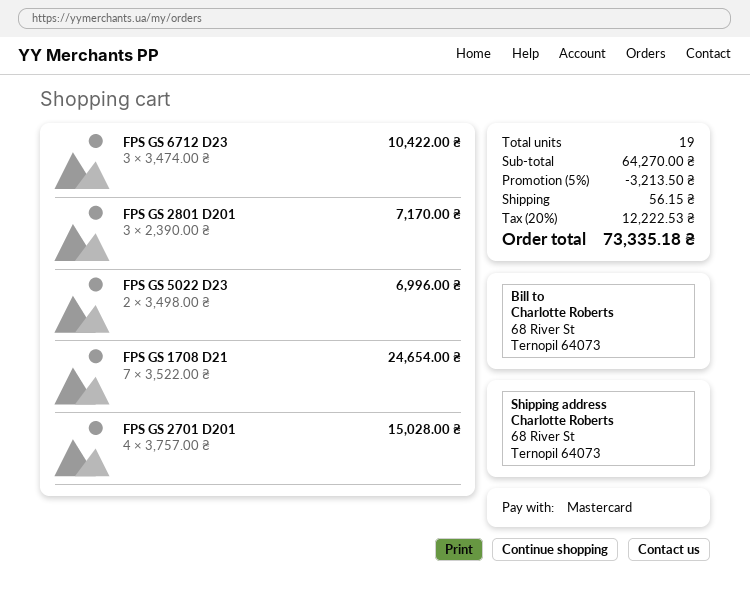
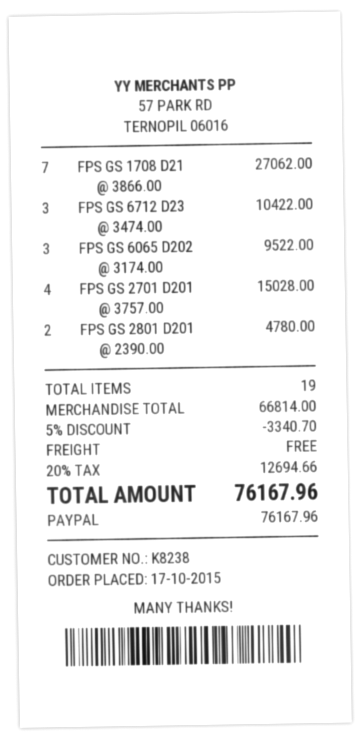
payment method: Mastercard -> PayPal
FPS GS 2801 D201: 3 x 2390.00 = 7170.00 -> 2 x 2390.00 = 4780.00
FPS GS 5022 D23: 2 x 3498.00 = 6996.00 -> none
FPS GS 1708 D21: 7 x 3522.00 = 24654.00 -> 7 x 3866.00 = 27062.00
FPS GS 6065 D202: none -> 3 x 3174.00 = 9522.00
subtotal: 64270.00 -> 66814.00
discount: 5% = 3213.50 -> 5% = 3340.70
shipping: 56.15 -> 0.00
tax: 20% = 12222.53 -> 20% = 12694.66
total: 73335.18 -> 76167.96

